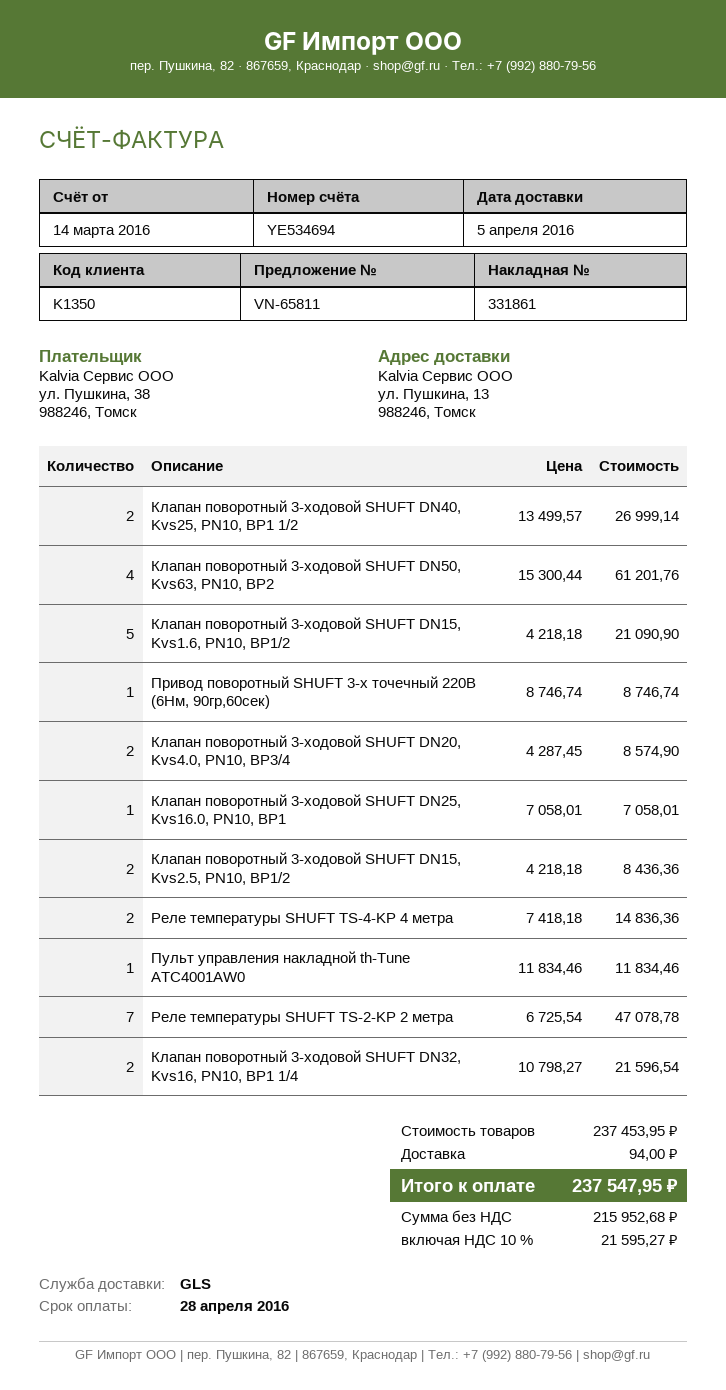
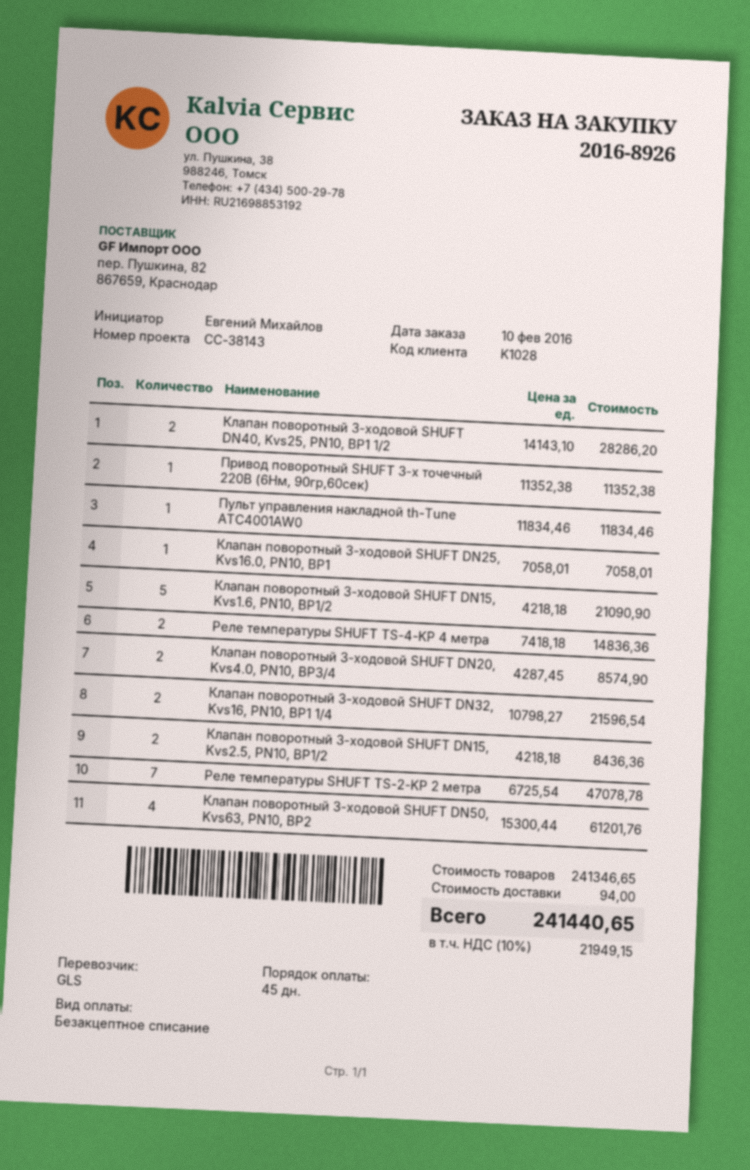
customer number: K1350 -> K1028
Клапан поворотный 3-ходовой SHUFT DN40, Kvs25, PN10, ВР1 1/2: 2 x 13499.57 = 26999.14 -> 2 x 14143.10 = 28286.20
Привод поворотный SHUFT 3-х точечный 220В (6Нм, 90гр,60сек): 1 x 8746.74 = 8746.74 -> 1 x 11352.38 = 11352.38
subtotal: 237453.95 -> 241346.65
tax: 10% = 21595.27 -> 10% = 21949.15
total: 237547.95 -> 241440.65

